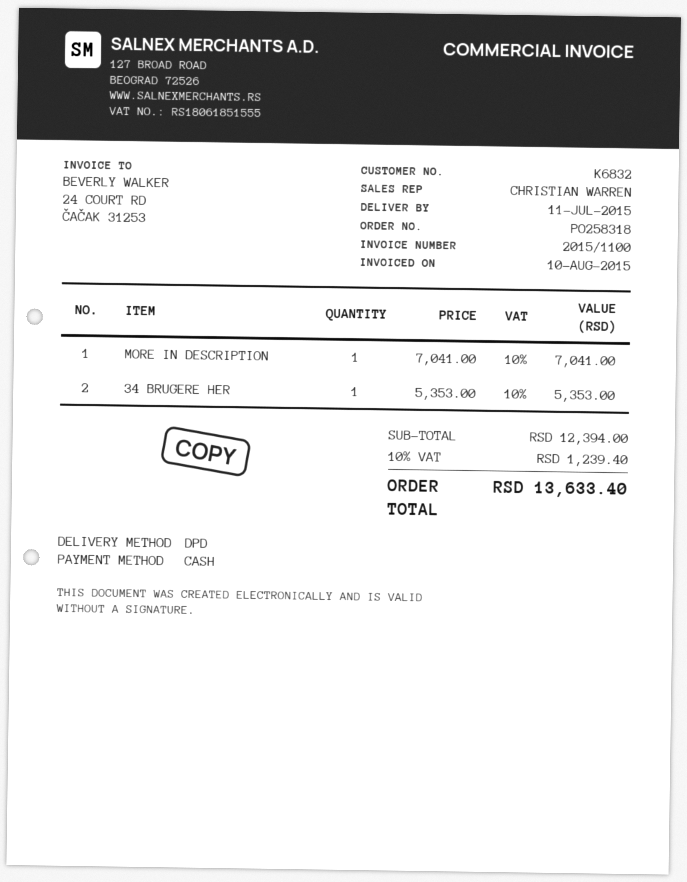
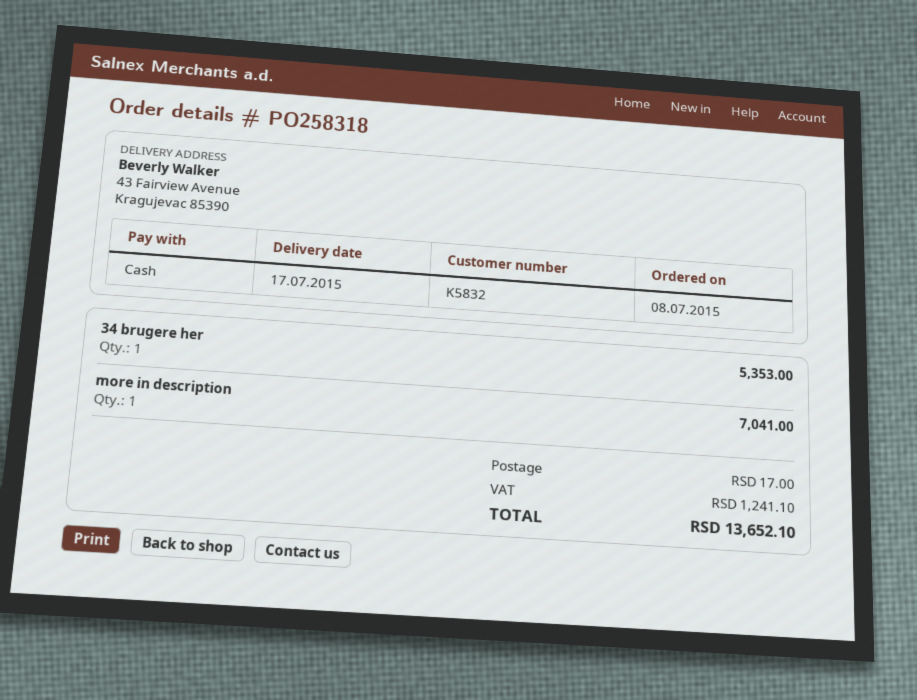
delivery date: 2015-07-11 -> 2015-07-17
customer number: K6832 -> K5832
shipping: none -> 17.00
tax: 1239.40 -> 1241.10
total: 13633.40 -> 13652.10

